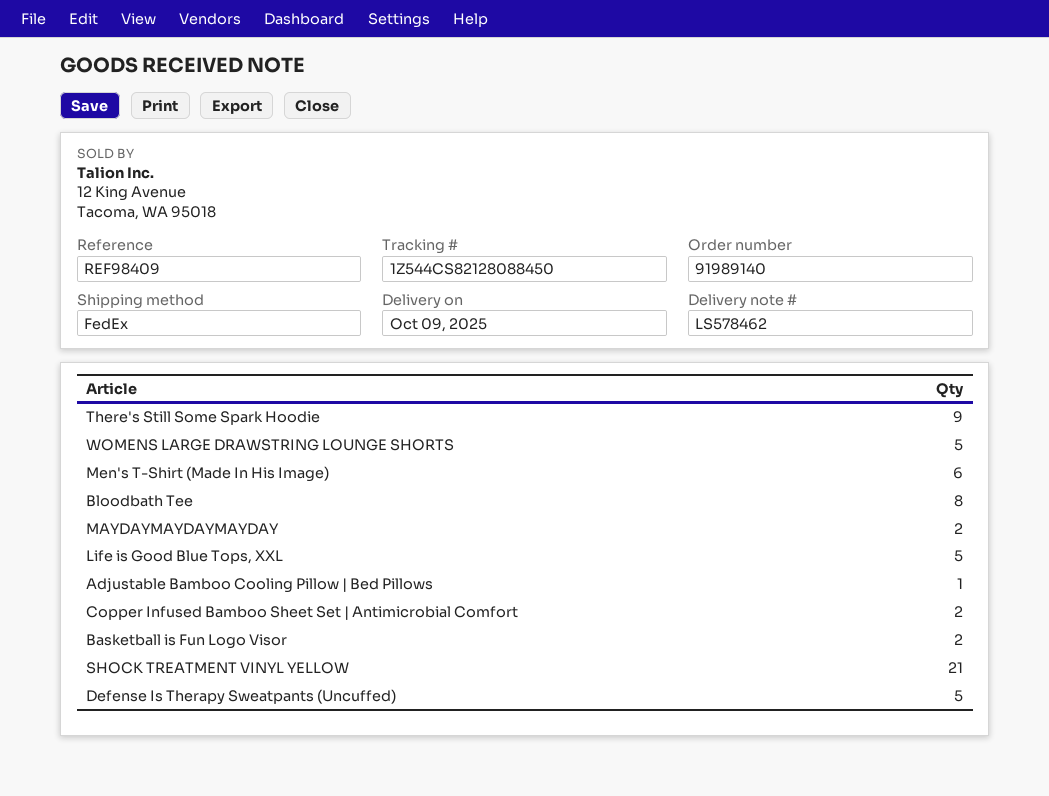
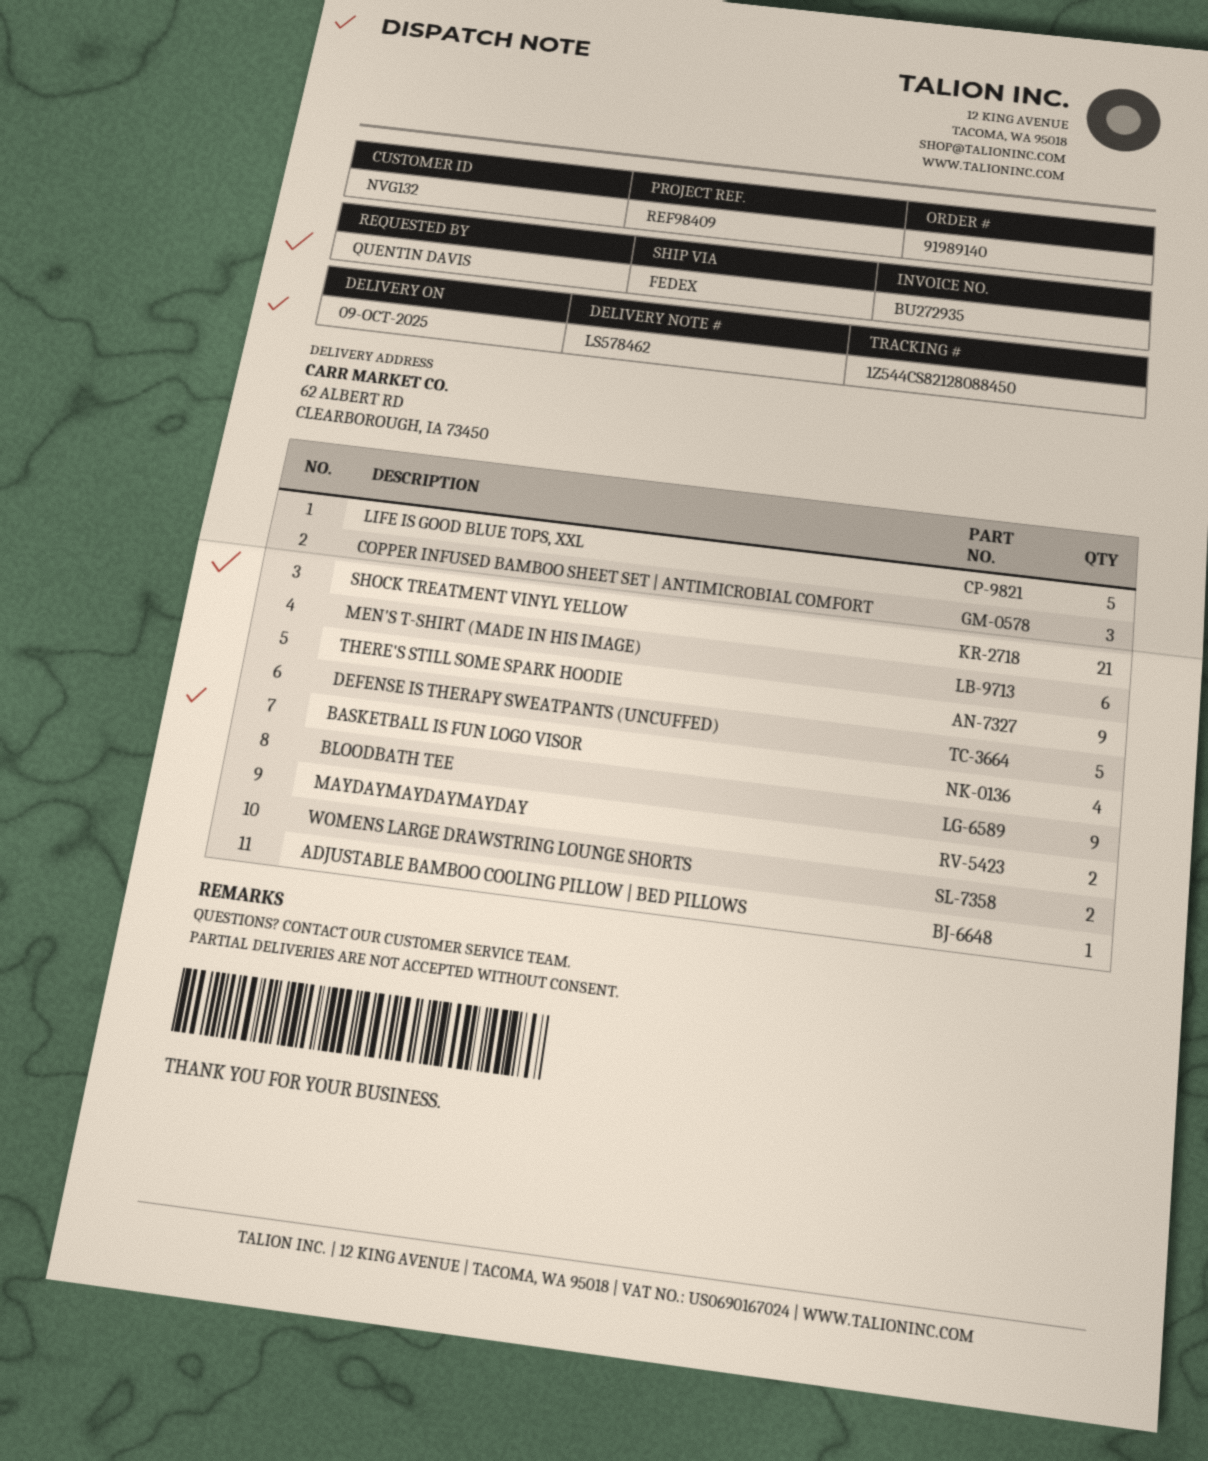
WOMENS LARGE DRAWSTRING LOUNGE SHORTS: 5 -> 2
Bloodbath Tee: 8 -> 9
Copper Infused Bamboo Sheet Set | Antimicrobial Comfort: 2 -> 3
Basketball is Fun Logo Visor: 2 -> 4

